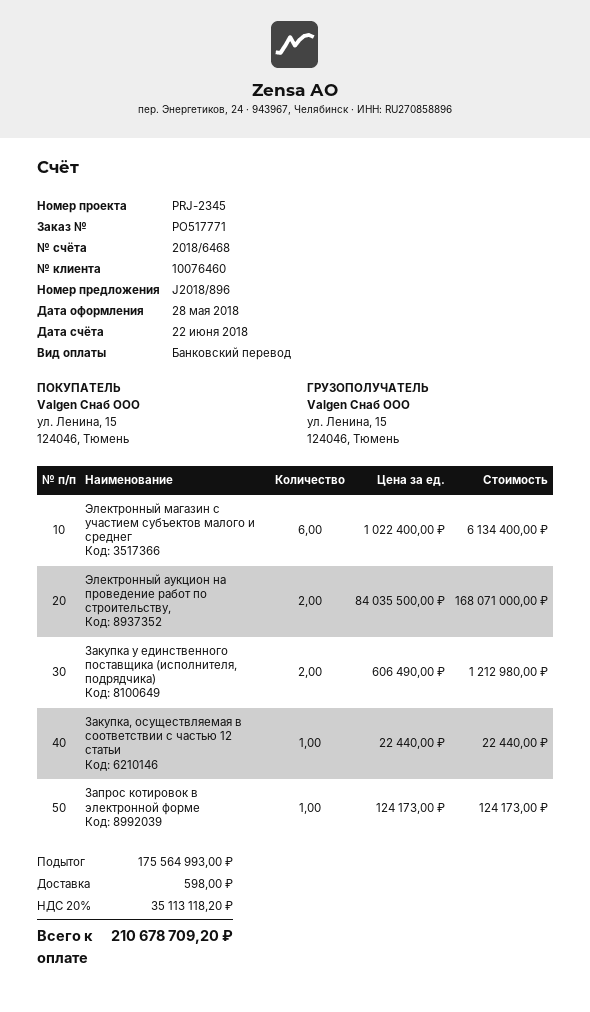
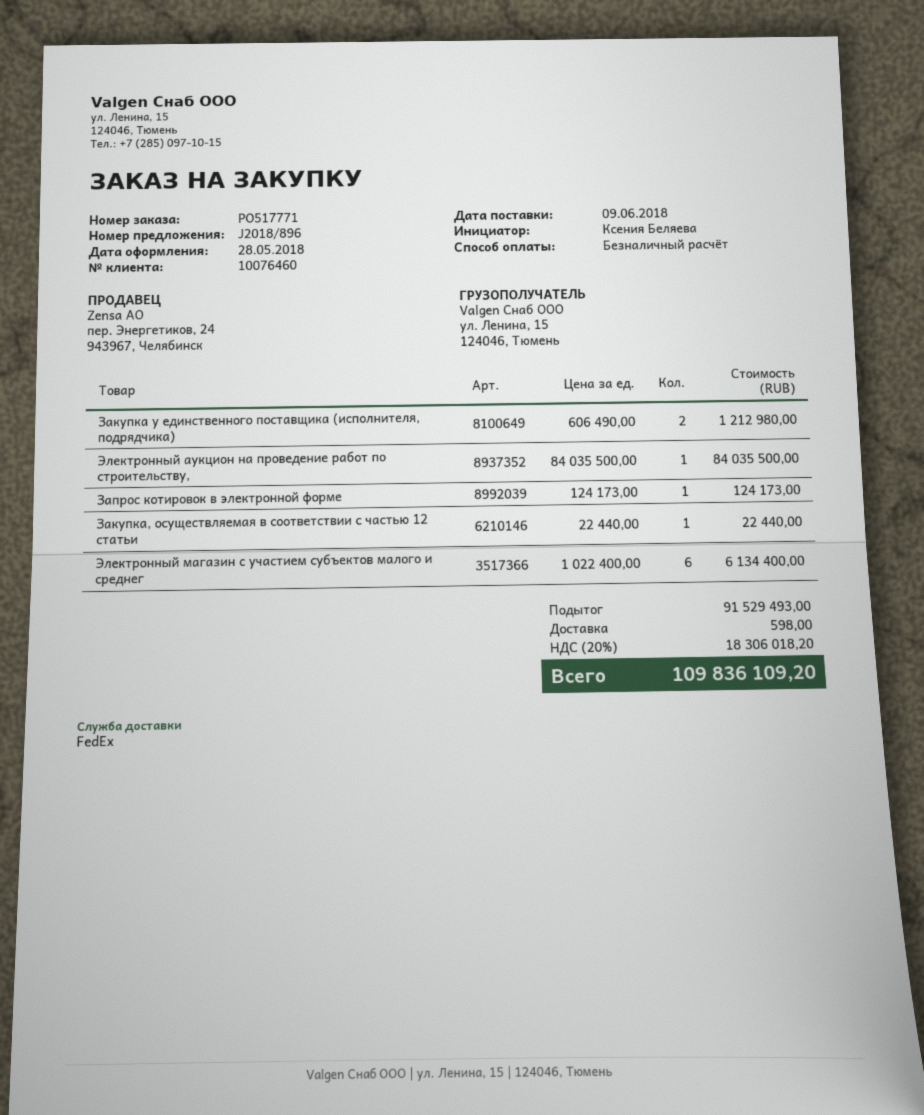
Электронный аукцион на проведение работ по строительству,: 2 x 84035500.00 = 168071000.00 -> 1 x 84035500.00 = 84035500.00
subtotal: 175564993.00 -> 91529493.00
tax: 20% = 35113118.20 -> 20% = 18306018.20
total: 210678709.20 -> 109836109.20

